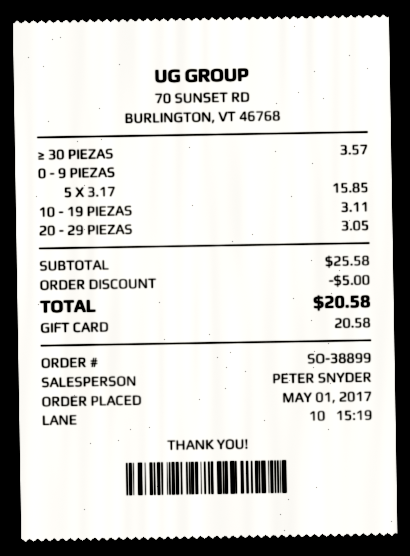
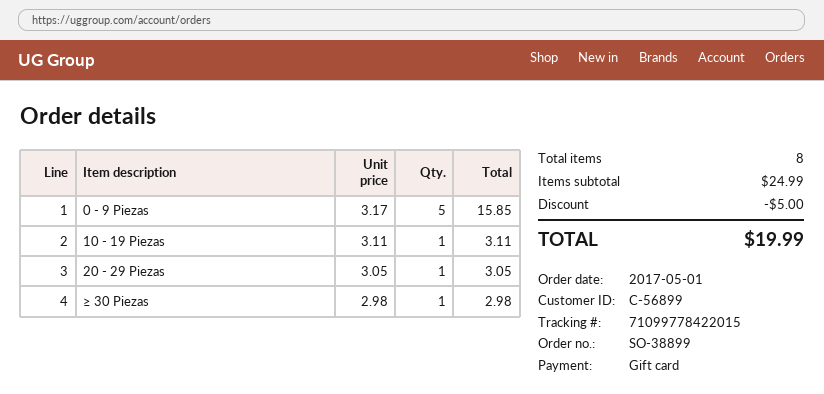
≥ 30 PIEZAS: 1 x 3.57 = 3.57 -> 1 x 2.98 = 2.98
subtotal: 25.58 -> 24.99
total: 20.58 -> 19.99

